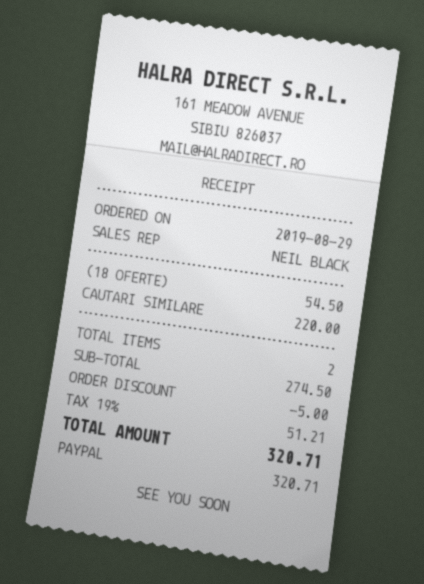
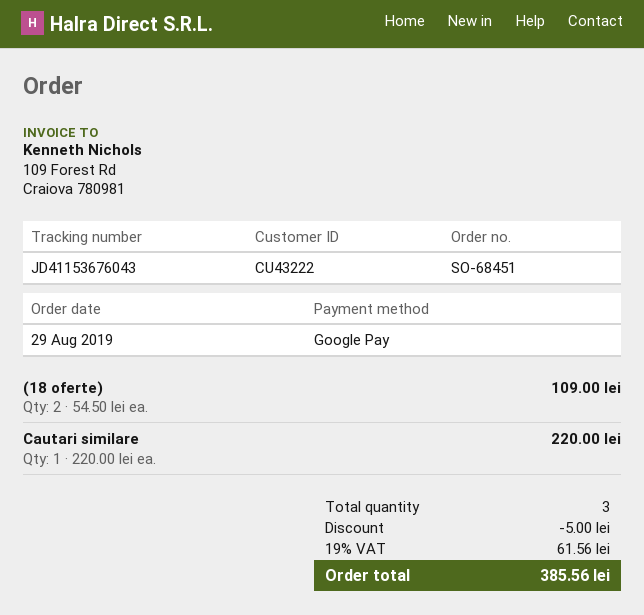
payment method: PayPal -> Google Pay
(18 OFERTE): 1 x 54.50 = 54.50 -> 2 x 54.50 = 109.00
total quantity: 2 -> 3
tax: 19% = 51.21 -> 19% = 61.56
total: 320.71 -> 385.56

